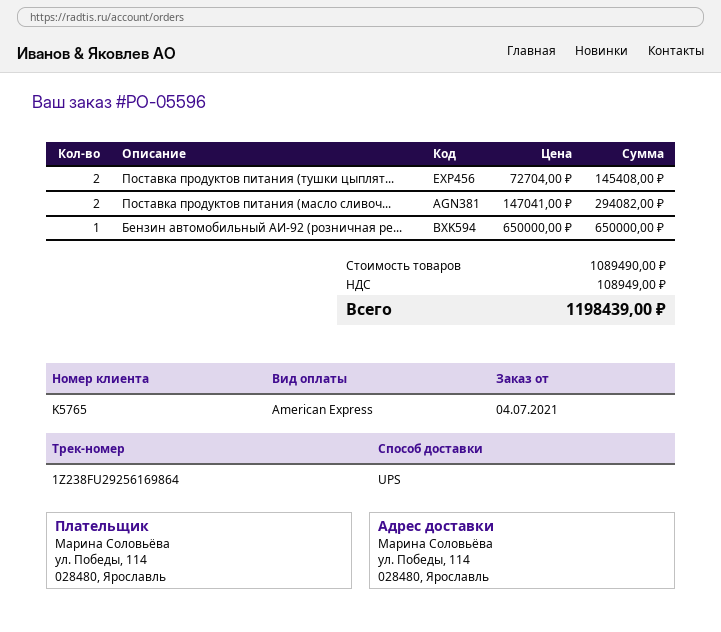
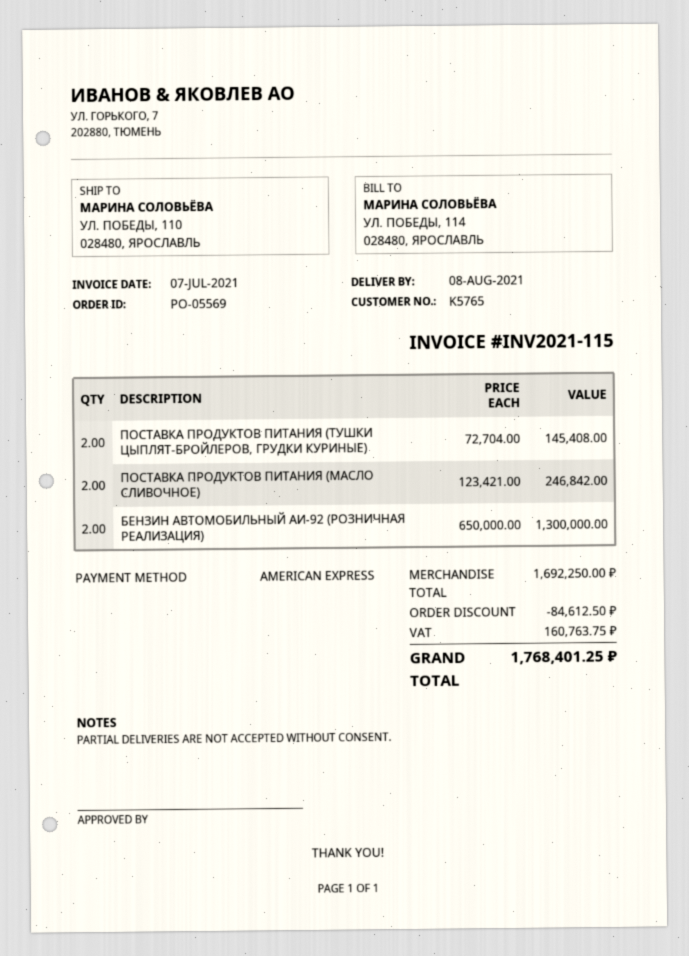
order number: PO-05596 -> PO-05569
ship to: ул. Победы, 114, 028480, Ярославль -> УЛ. ПОБЕДЫ, 110, 028480, ЯРОСЛАВЛЬ
Поставка продуктов питания (масло сливоч...: 2 x 147041.00 = 294082.00 -> 2 x 123421.00 = 246842.00
Бензин автомобильный АИ-92 (розничная ре...: 1 x 650000.00 = 650000.00 -> 2 x 650000.00 = 1300000.00
subtotal: 1089490.00 -> 1692250.00
discount: none -> 84612.50
tax: 108949.00 -> 160763.75
total: 1198439.00 -> 1768401.25

